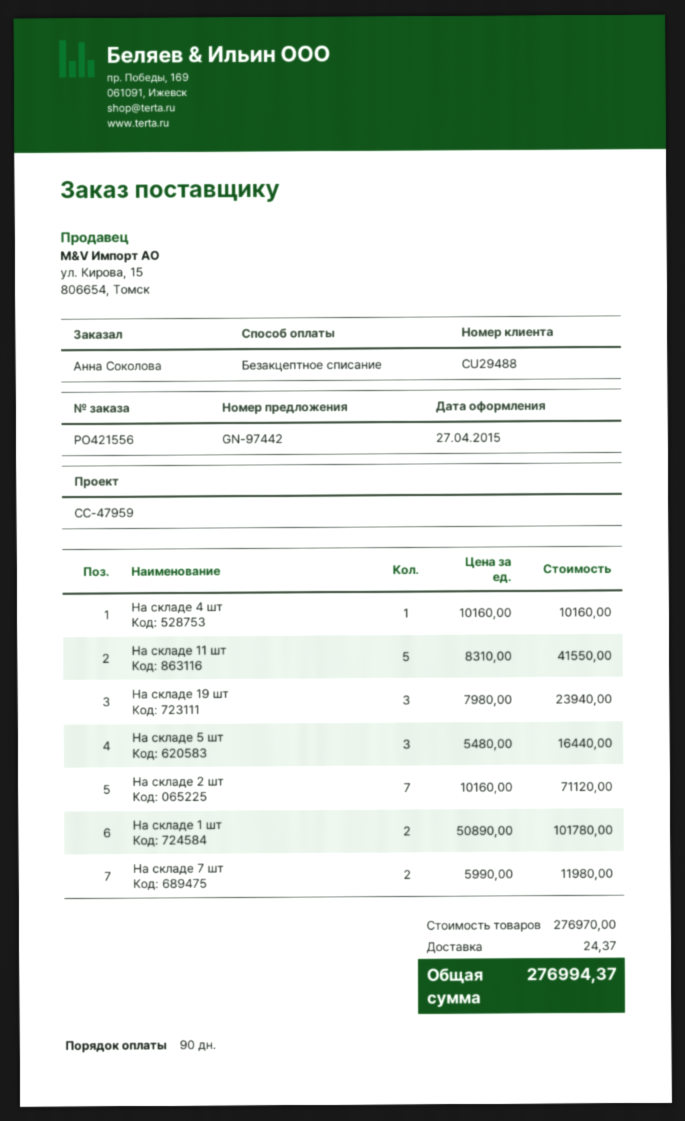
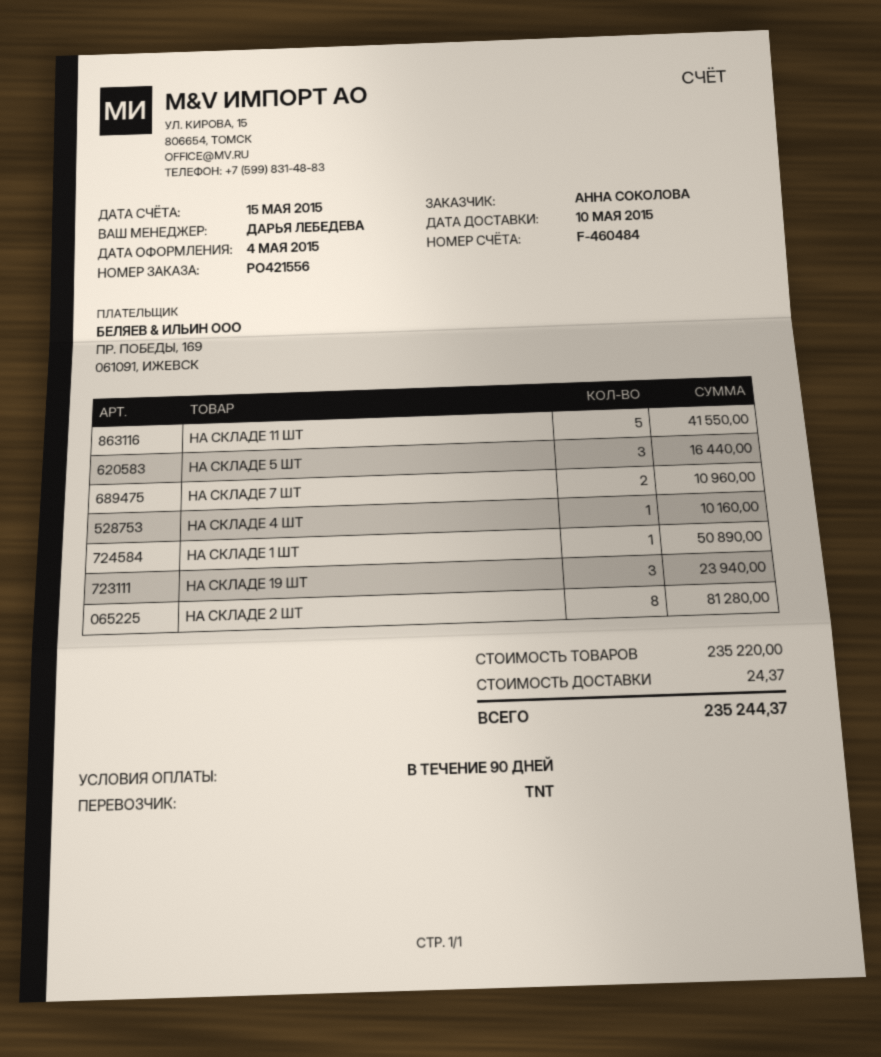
order date: 2015-04-27 -> 2015-05-04
На складе 2 шт: 7 for 71120.00 -> 8 for 81280.00
На складе 1 шт: 2 for 101780.00 -> 1 for 50890.00
На складе 7 шт: 2 for 11980.00 -> 2 for 10960.00
subtotal: 276970.00 -> 235220.00
total: 276994.37 -> 235244.37

